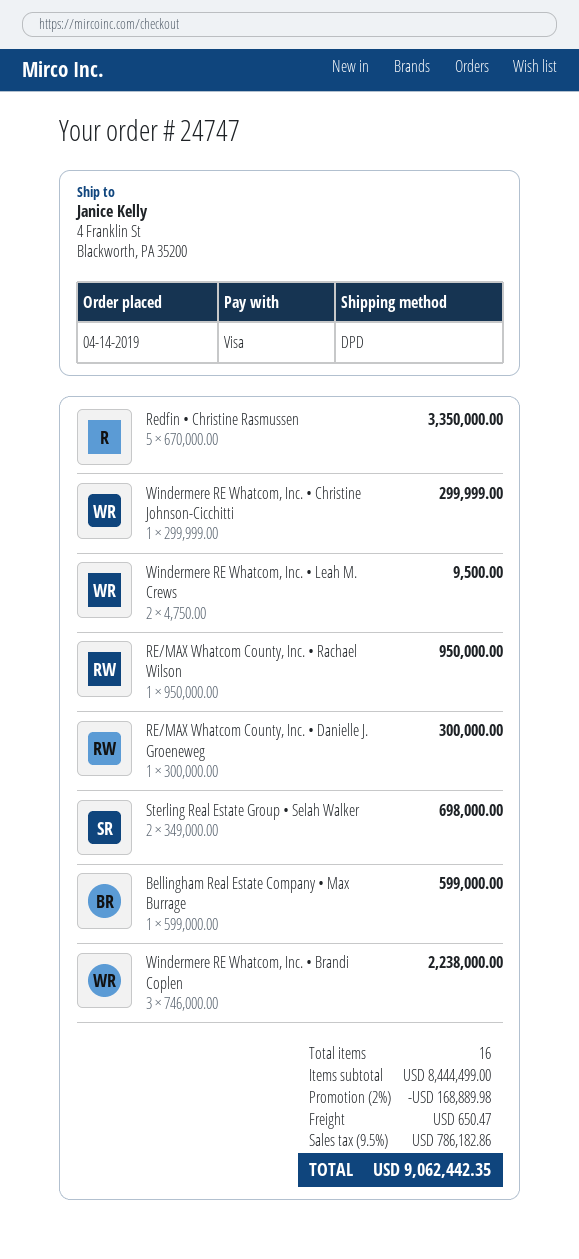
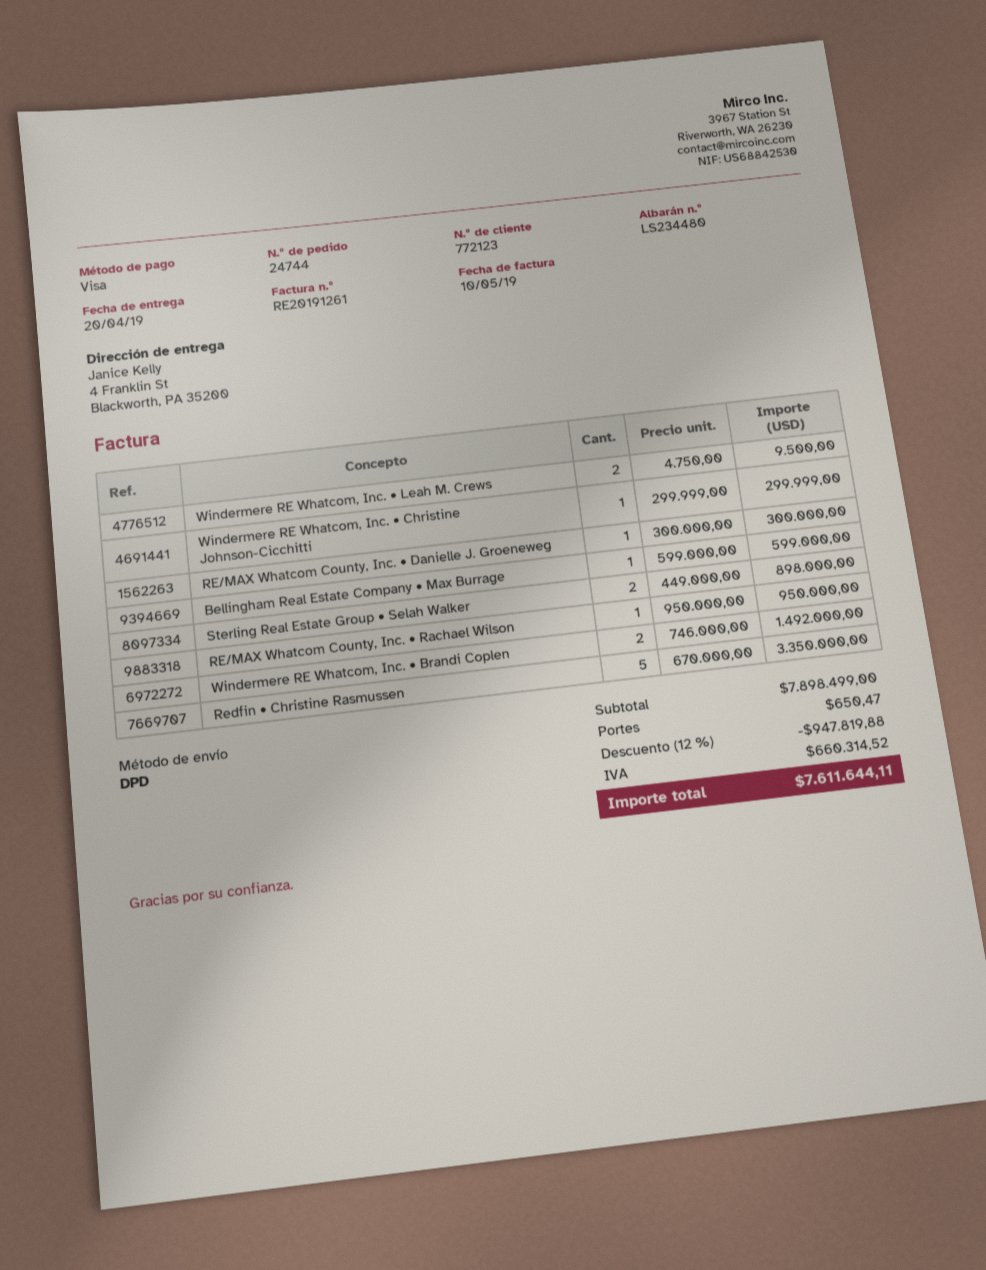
order number: 24747 -> 24744
Sterling Real Estate Group • Selah Walker: 2 x 349000.00 = 698000.00 -> 2 x 449000.00 = 898000.00
Windermere RE Whatcom, Inc. • Brandi Coplen: 3 x 746000.00 = 2238000.00 -> 2 x 746000.00 = 1492000.00
subtotal: 8444499.00 -> 7898499.00
discount: 2% = 168889.98 -> 12% = 947819.88
tax: 786182.86 -> 660314.52
total: 9062442.35 -> 7611644.11

